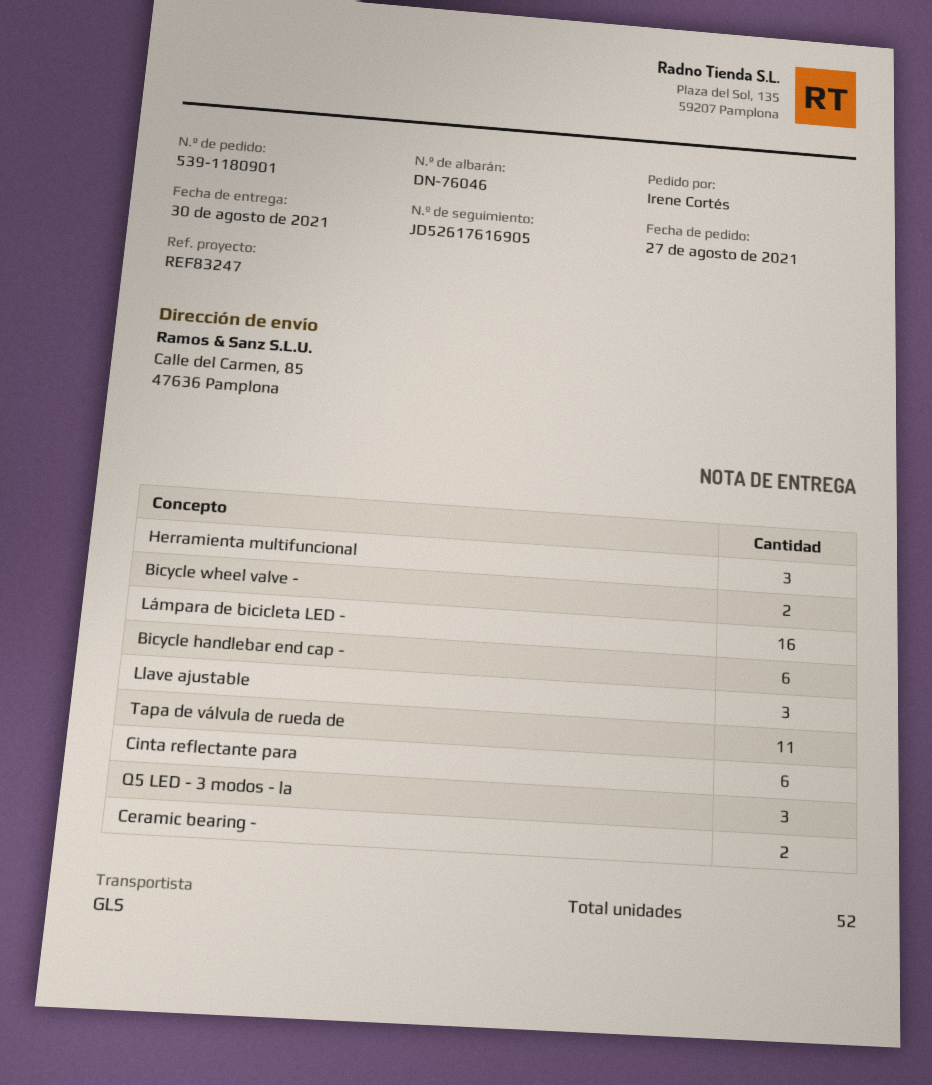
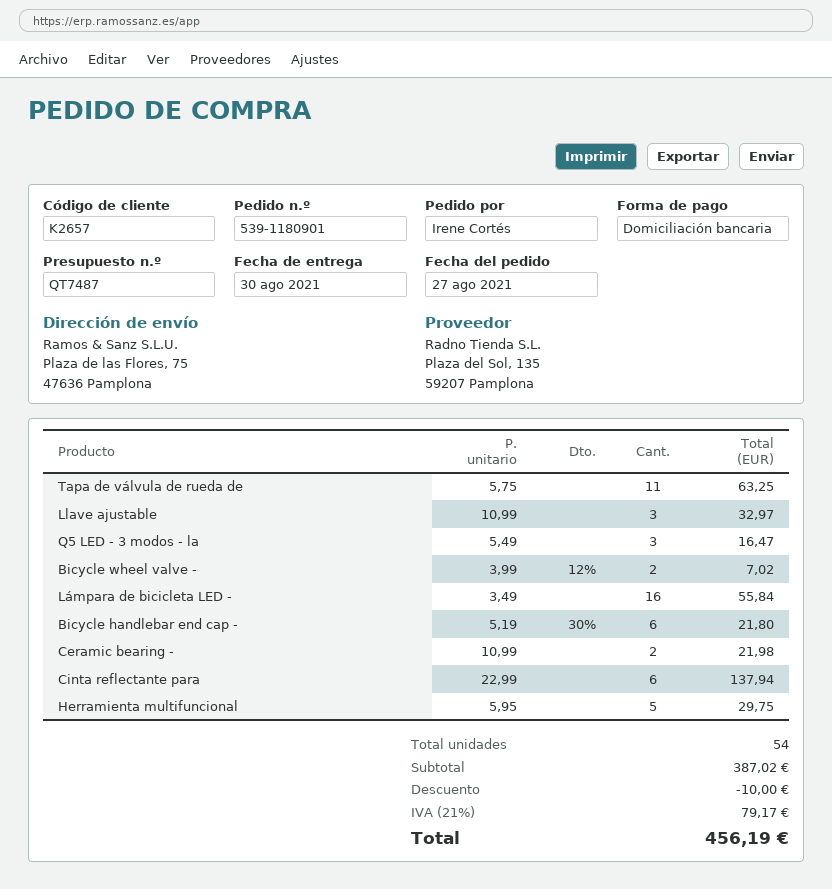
ship to: Calle del Carmen, 85, 47636 Pamplona -> Plaza de las Flores, 75, 47636 Pamplona
Herramienta multifuncional: 3 -> 5
total quantity: 52 -> 54

